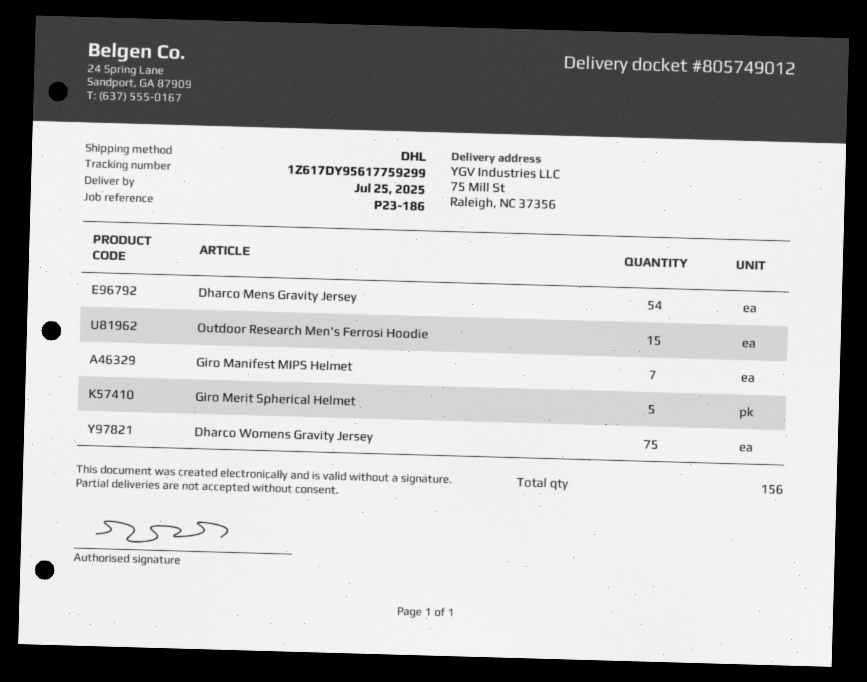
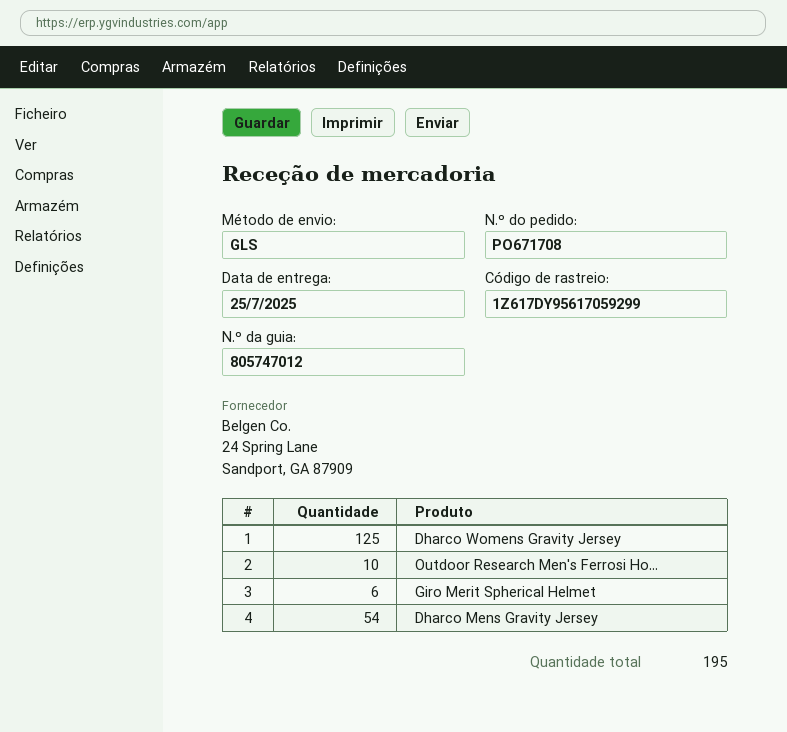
delivery note number: 805749012 -> 805747012
shipping method: DHL -> GLS
tracking number: 1Z617DY95617759299 -> 1Z617DY95617059299
Outdoor Research Men's Ferrosi Hoodie: 15 -> 10
Giro Manifest MIPS Helmet: 7 -> none
Giro Merit Spherical Helmet: 5 -> 6
Dharco Womens Gravity Jersey: 75 -> 125
total quantity: 156 -> 195

